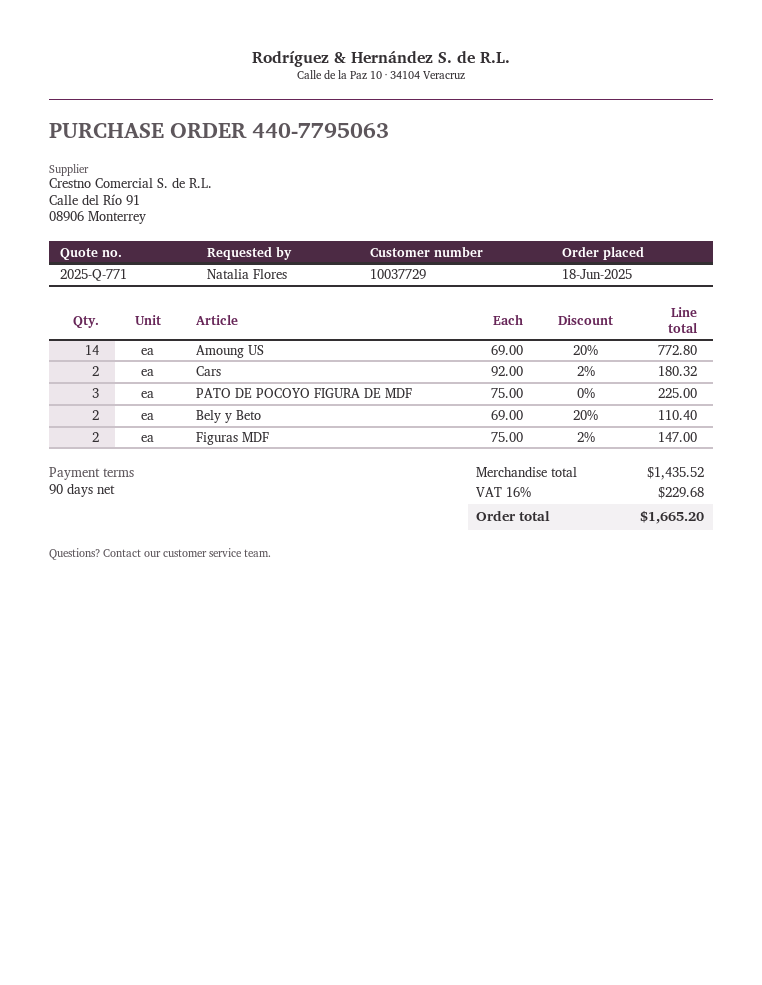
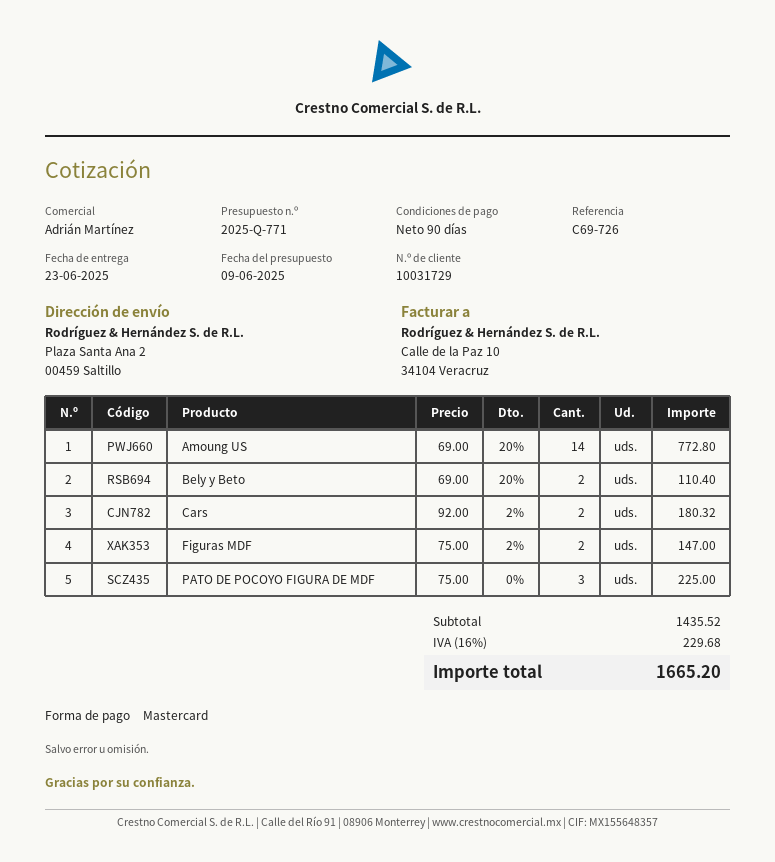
customer number: 10037729 -> 10031729

